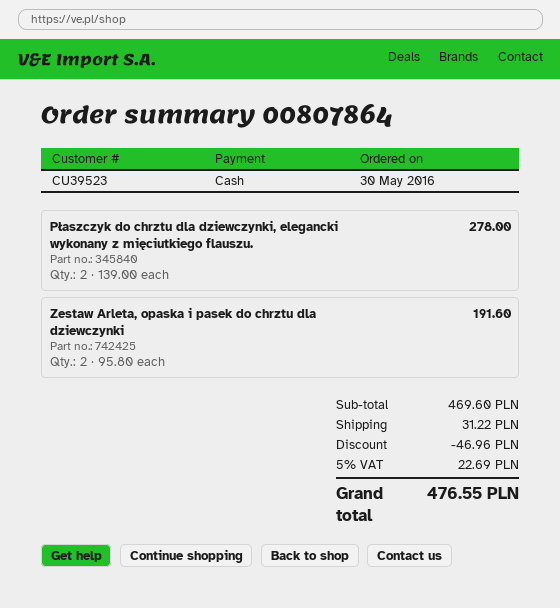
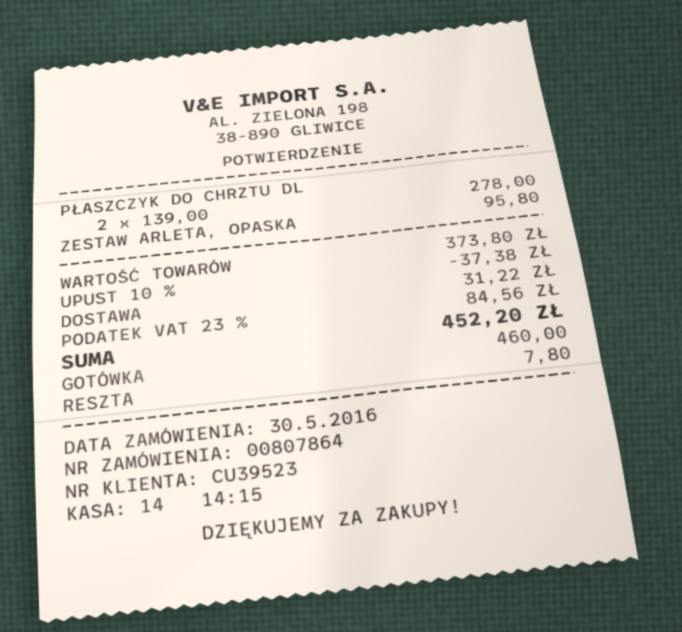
Zestaw Arleta, opaska i pasek do chrztu dla dziewczynki: 2 x 95.80 = 191.60 -> 1 x 95.80 = 95.80
subtotal: 469.60 -> 373.80
discount: 46.96 -> 37.38
tax: 5% = 22.69 -> 23% = 84.56
total: 476.55 -> 452.20

